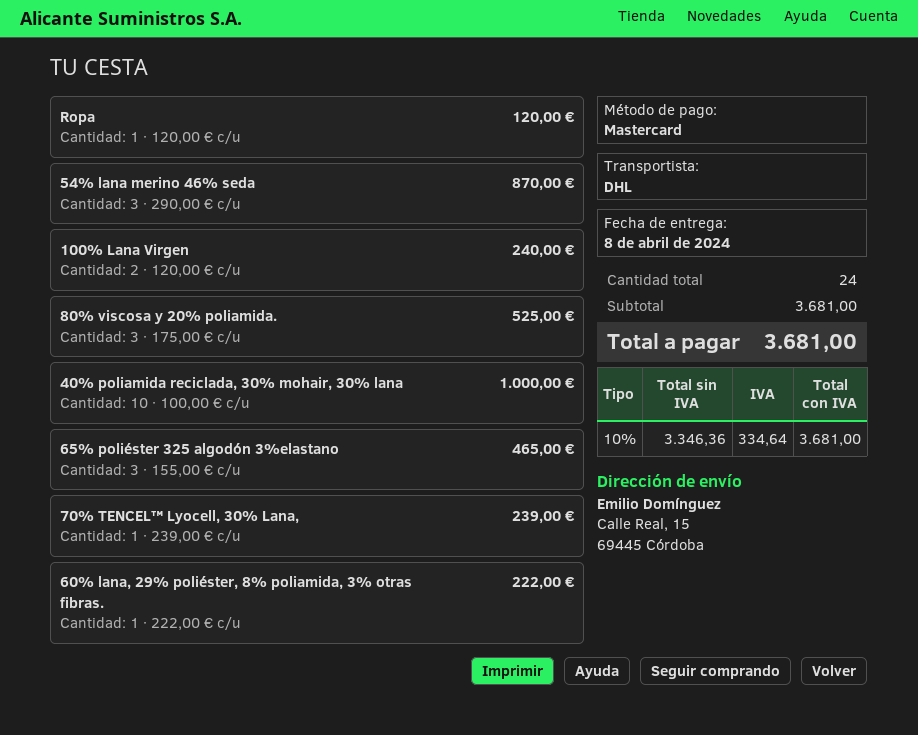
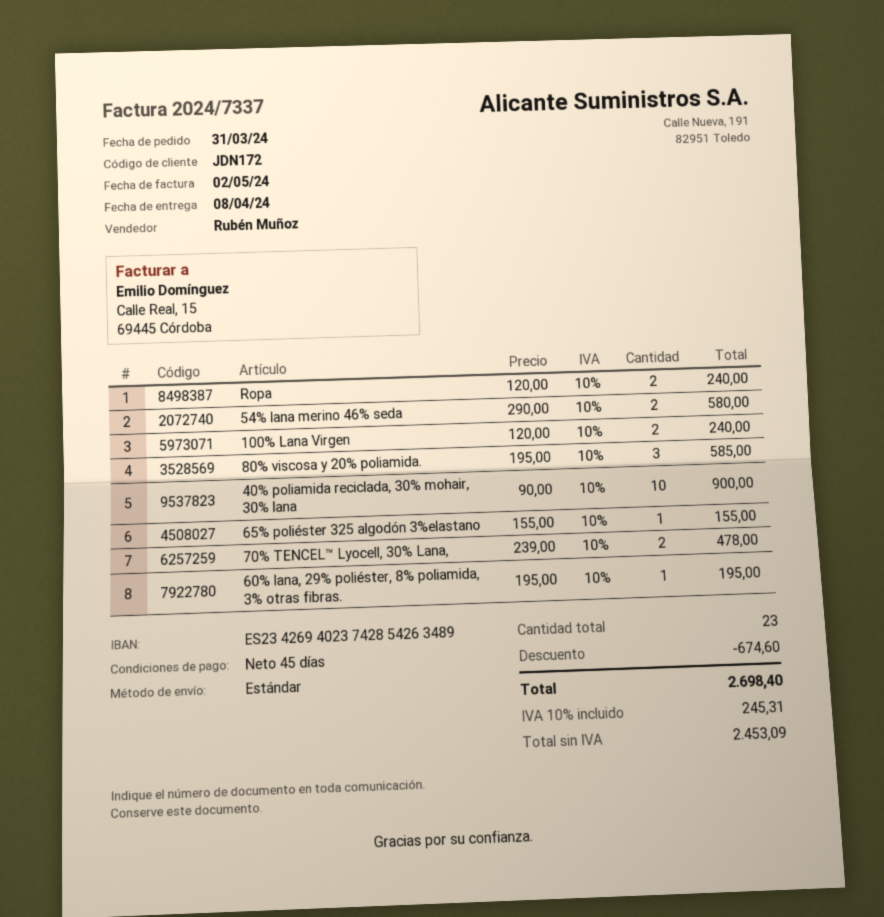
shipping method: DHL -> standard
Ropa: 1 x 120.00 = 120.00 -> 2 x 120.00 = 240.00
54% lana merino 46% seda: 3 x 290.00 = 870.00 -> 2 x 290.00 = 580.00
80% viscosa y 20% poliamida.: 3 x 175.00 = 525.00 -> 3 x 195.00 = 585.00
40% poliamida reciclada, 30% mohair, 30% lana: 10 x 100.00 = 1000.00 -> 10 x 90.00 = 900.00
65% poliéster 325 algodón 3%elastano: 3 x 155.00 = 465.00 -> 1 x 155.00 = 155.00
70% TENCEL™ Lyocell, 30% Lana,: 1 x 239.00 = 239.00 -> 2 x 239.00 = 478.00
60% lana, 29% poliéster, 8% poliamida, 3% otras fibras.: 1 x 222.00 = 222.00 -> 1 x 195.00 = 195.00
total quantity: 24 -> 23
discount: none -> 674.60
net: 3346.36 -> 2453.09
tax: 10% = 334.64 -> 10% = 245.31
total: 3681.00 -> 2698.40

